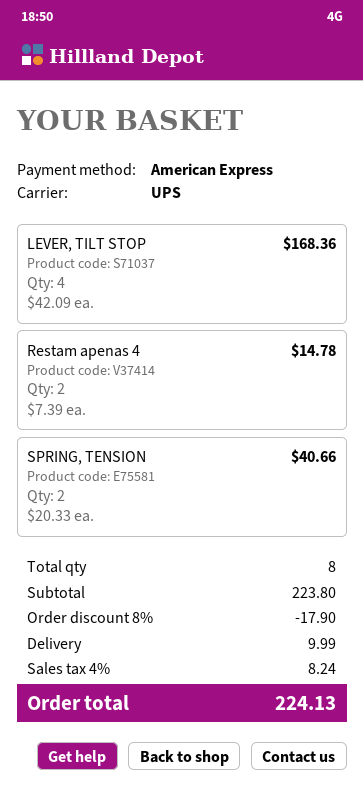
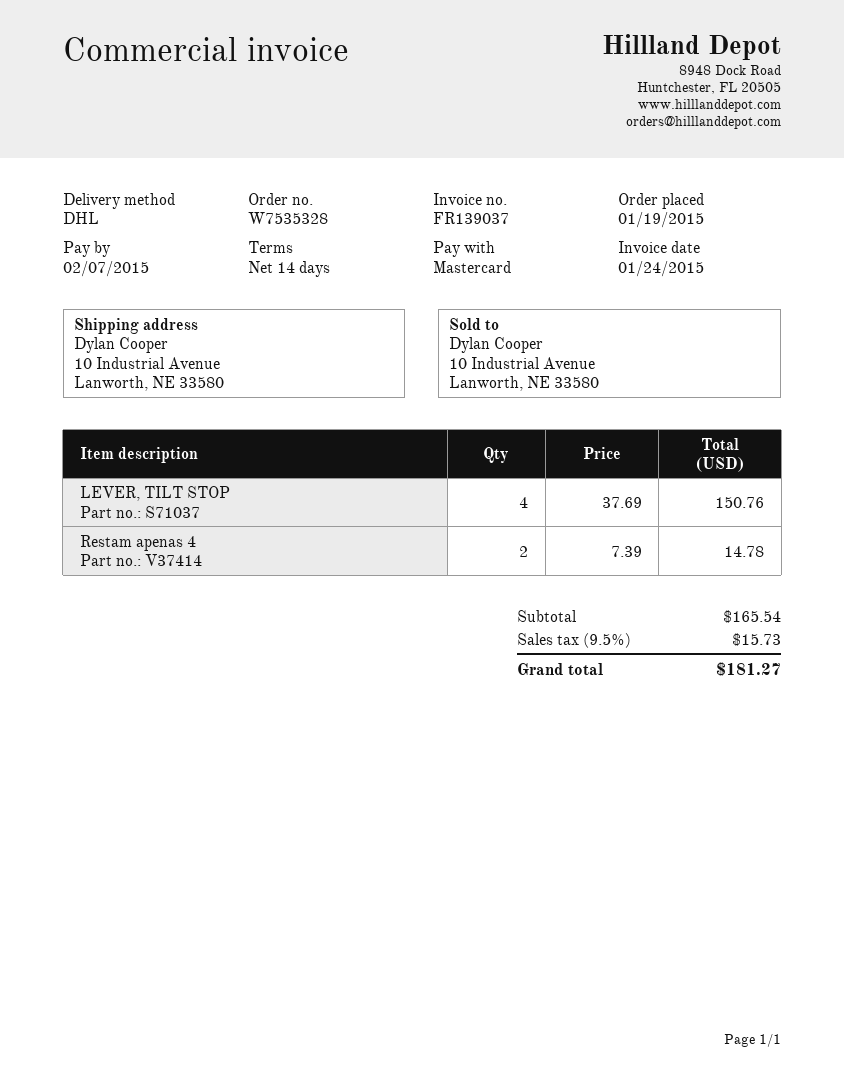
payment method: American Express -> Mastercard
shipping method: UPS -> DHL
LEVER, TILT STOP: 4 x 42.09 = 168.36 -> 4 x 37.69 = 150.76
SPRING, TENSION: 2 x 20.33 = 40.66 -> none
subtotal: 223.80 -> 165.54
discount: 8% = 17.90 -> none
shipping: 9.99 -> none
tax: 4% = 8.24 -> 9.5% = 15.73
total: 224.13 -> 181.27

